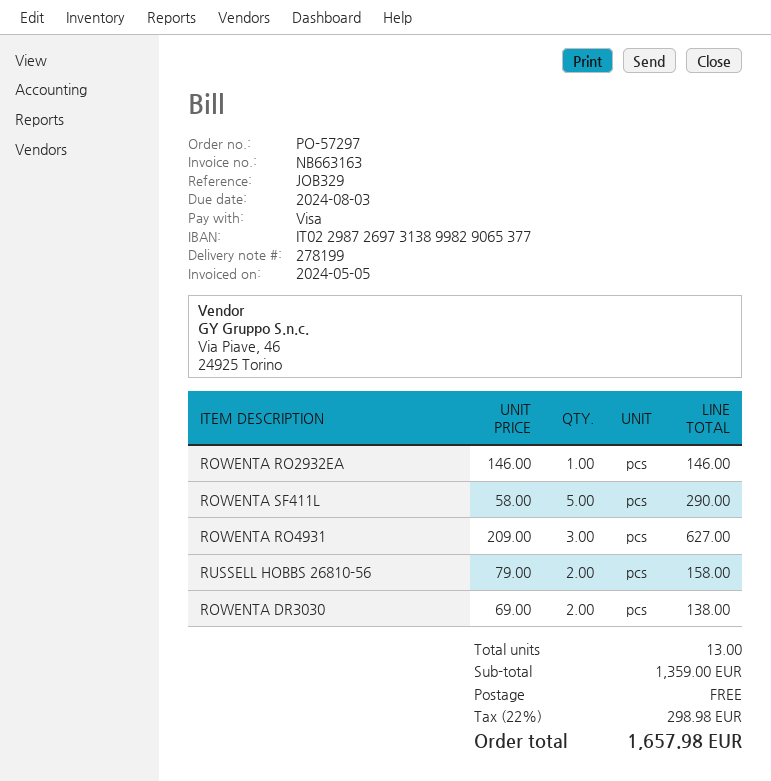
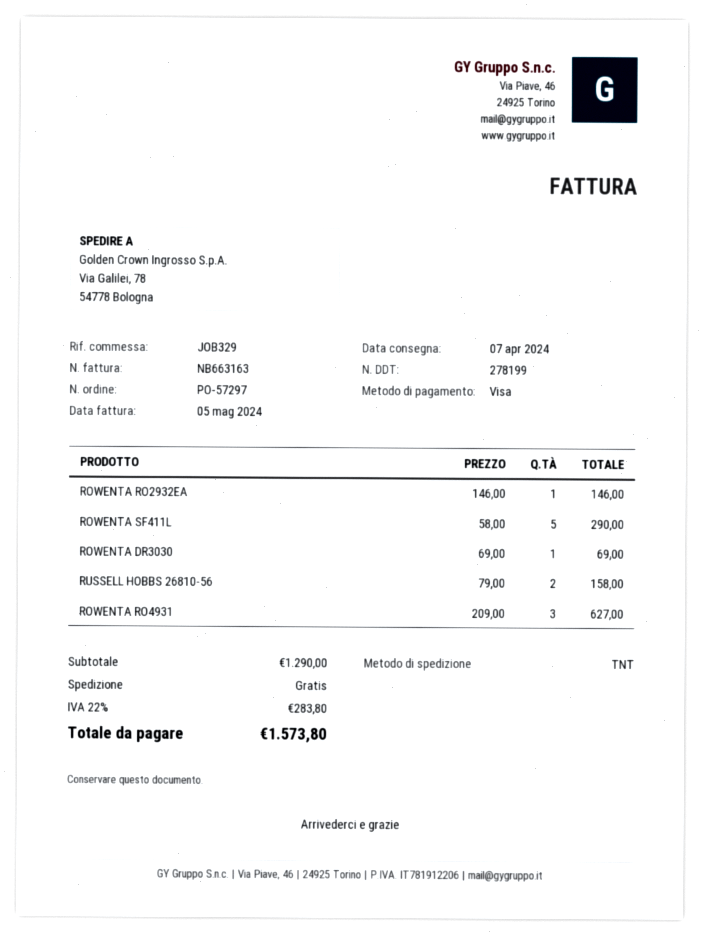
ROWENTA DR3030: 2 x 69.00 = 138.00 -> 1 x 69.00 = 69.00
subtotal: 1359.00 -> 1290.00
tax: 22% = 298.98 -> 22% = 283.80
total: 1657.98 -> 1573.80

